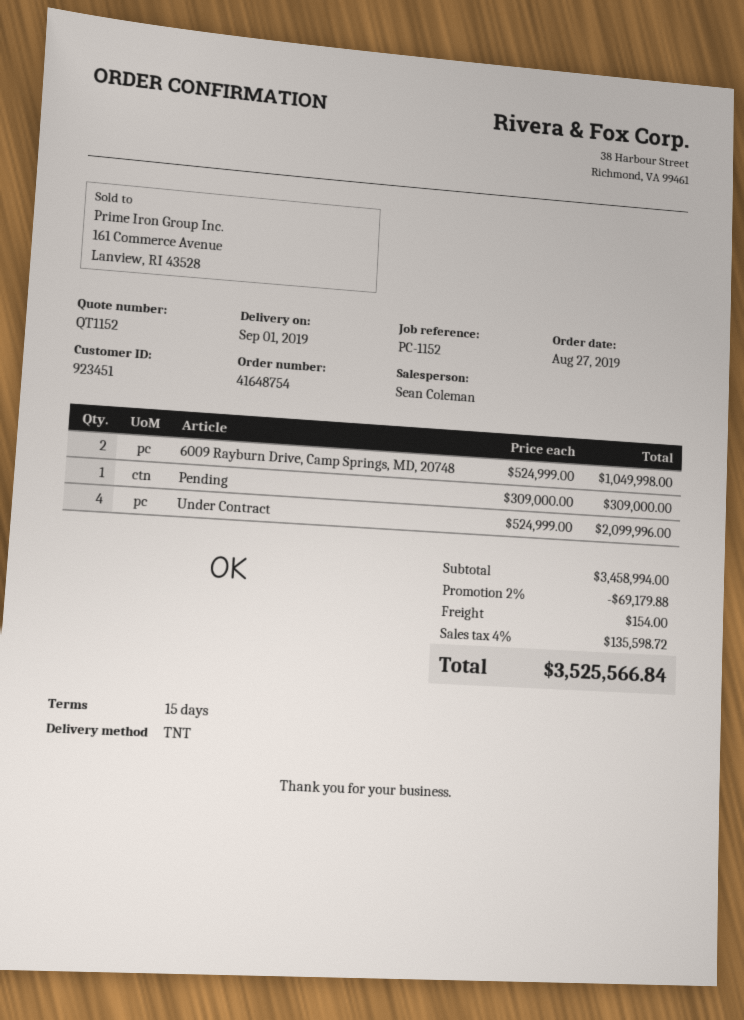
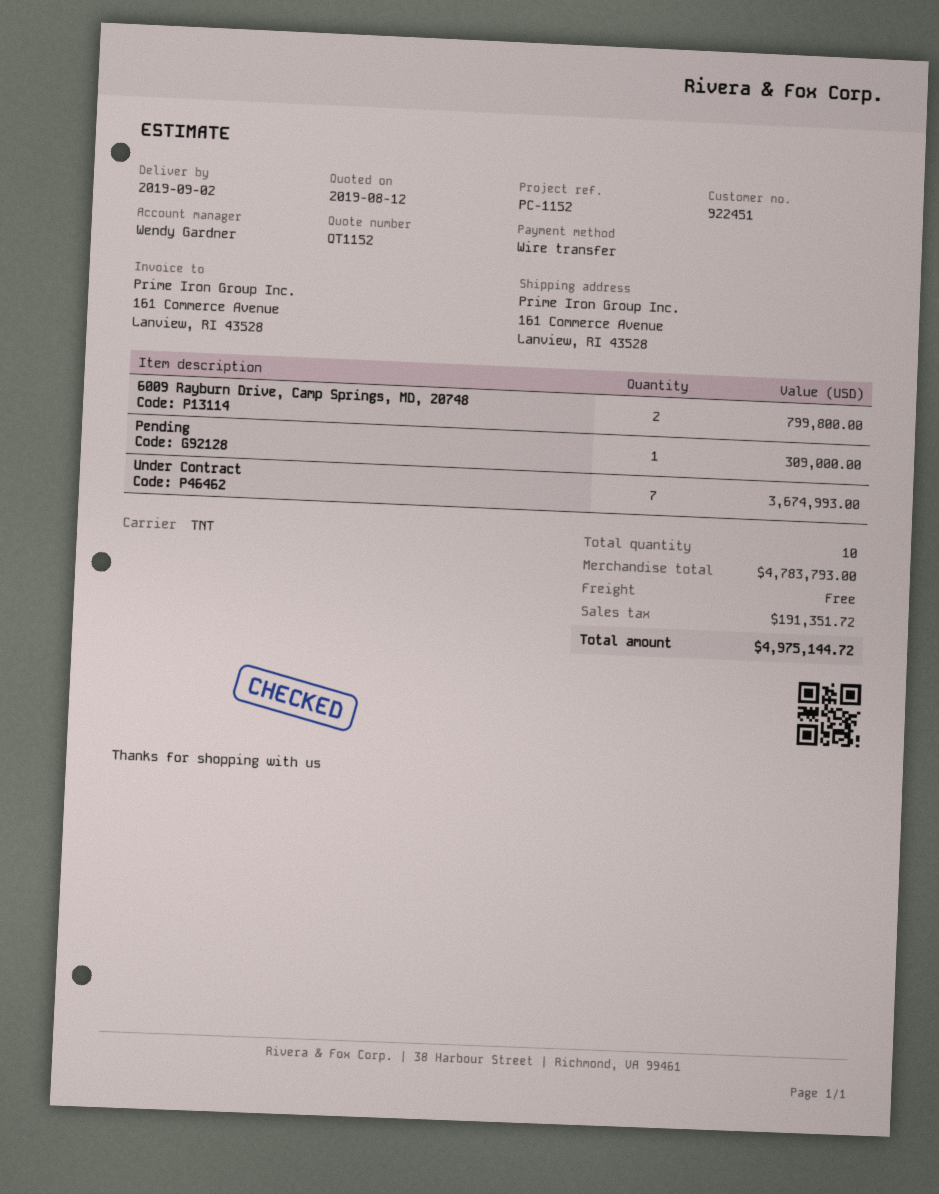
delivery date: 2019-09-01 -> 2019-09-02
customer number: 923451 -> 922451
sales rep: Sean Coleman -> Wendy Gardner
6009 Rayburn Drive, Camp Springs, MD, 20748: 2 for 1049998.00 -> 2 for 799800.00
Under Contract: 4 for 2099996.00 -> 7 for 3674993.00
subtotal: 3458994.00 -> 4783793.00
discount: 2% = 69179.88 -> none
shipping: 154.00 -> 0.00
tax: 135598.72 -> 191351.72
total: 3525566.84 -> 4975144.72

